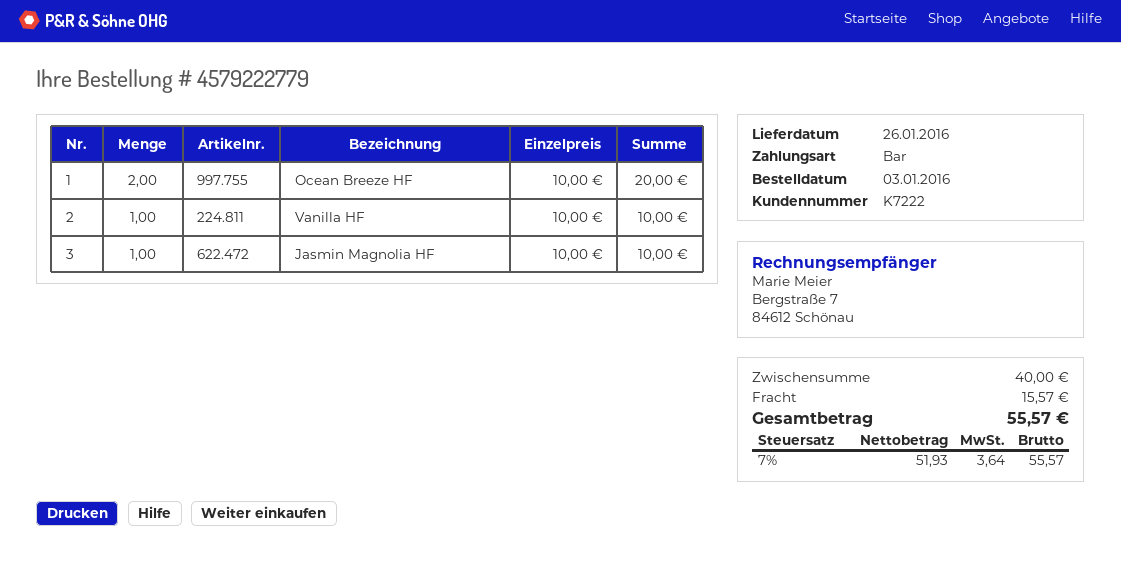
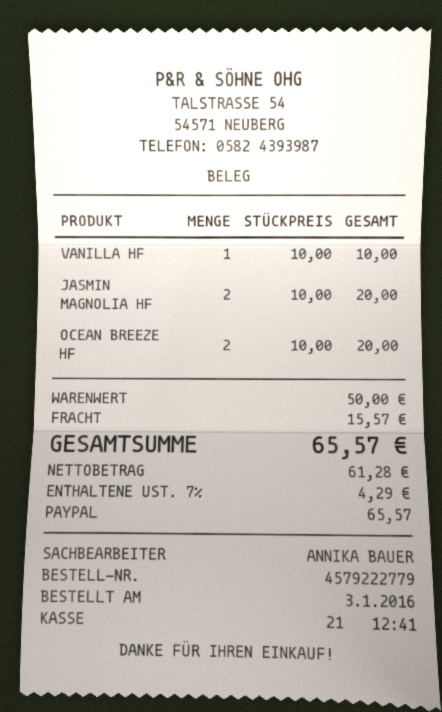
payment method: cash -> PayPal
Jasmin Magnolia HF: 1 x 10.00 = 10.00 -> 2 x 10.00 = 20.00
subtotal: 40.00 -> 50.00
net: 51.93 -> 61.28
tax: 7% = 3.64 -> 7% = 4.29
total: 55.57 -> 65.57

